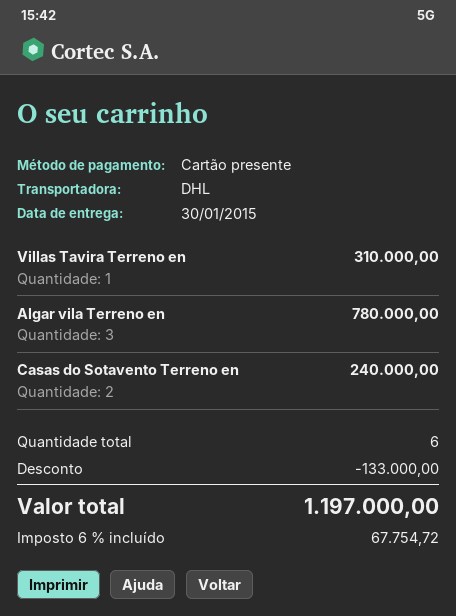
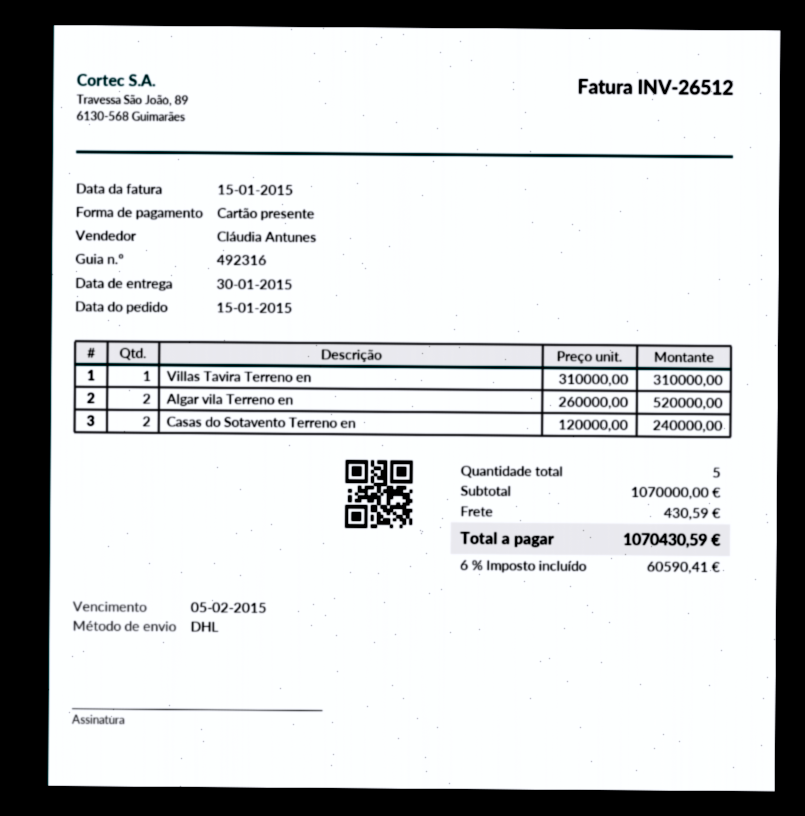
Algar vila Terreno en: 3 for 780000.00 -> 2 for 520000.00
total quantity: 6 -> 5
discount: 133000.00 -> none
shipping: none -> 430.59
tax: 6% = 67754.72 -> 6% = 60590.41
total: 1197000.00 -> 1070430.59

